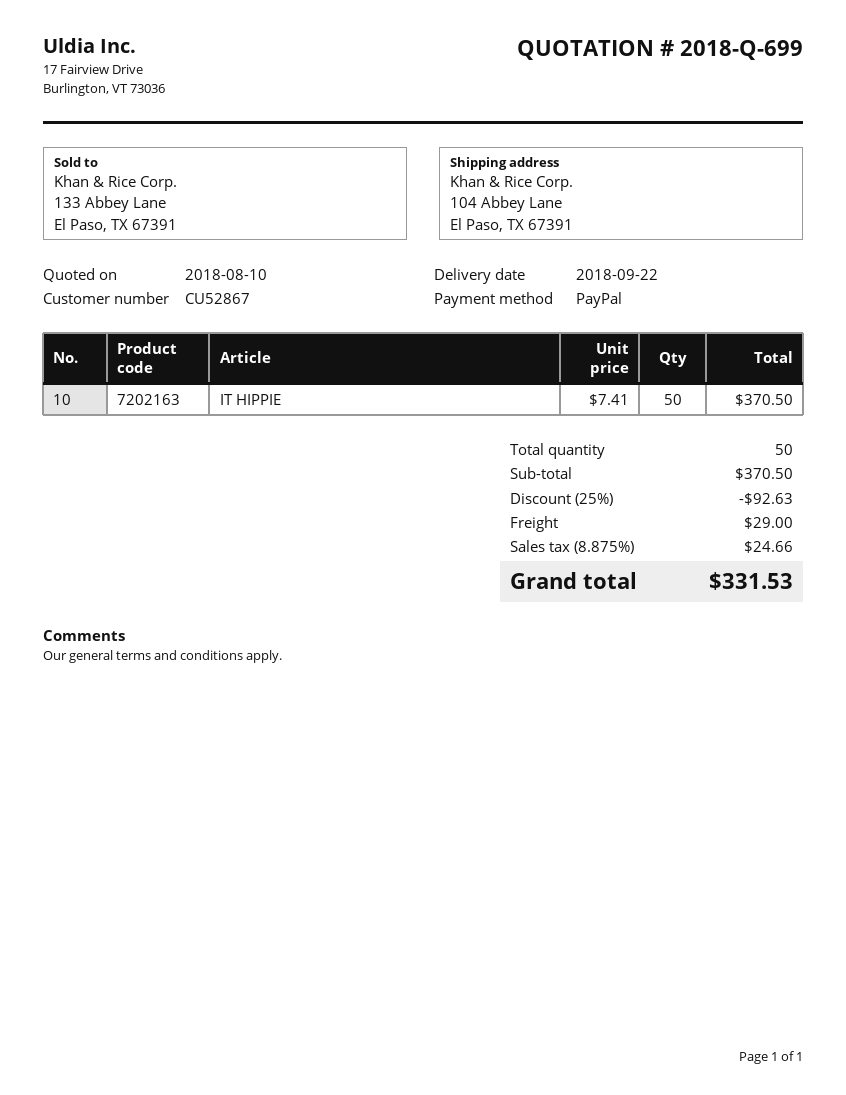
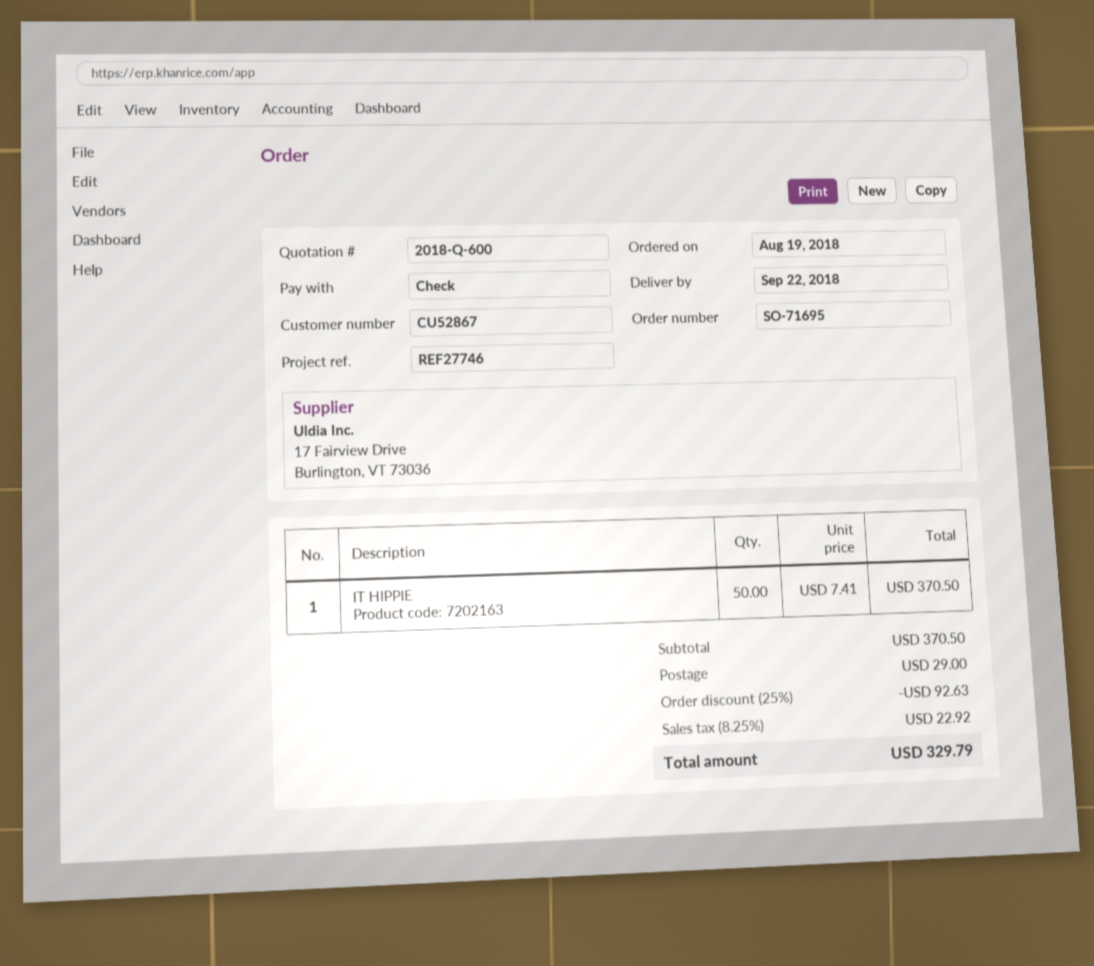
quote number: 2018-Q-699 -> 2018-Q-600
payment method: PayPal -> cheque
tax: 8.875% = 24.66 -> 8.25% = 22.92
total: 331.53 -> 329.79

